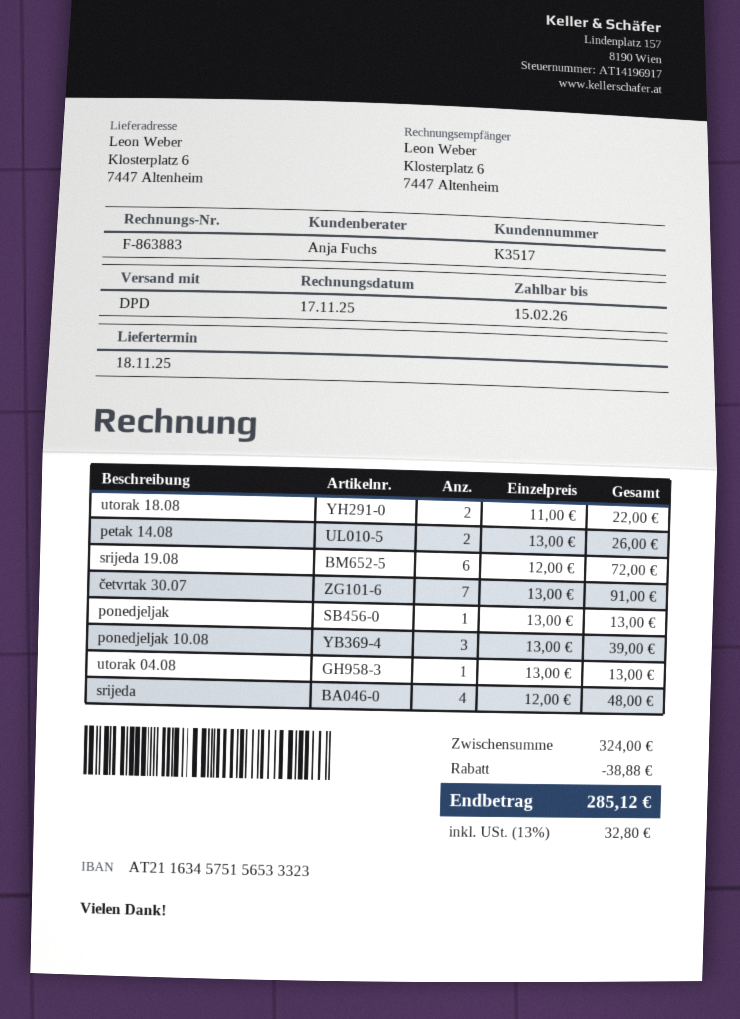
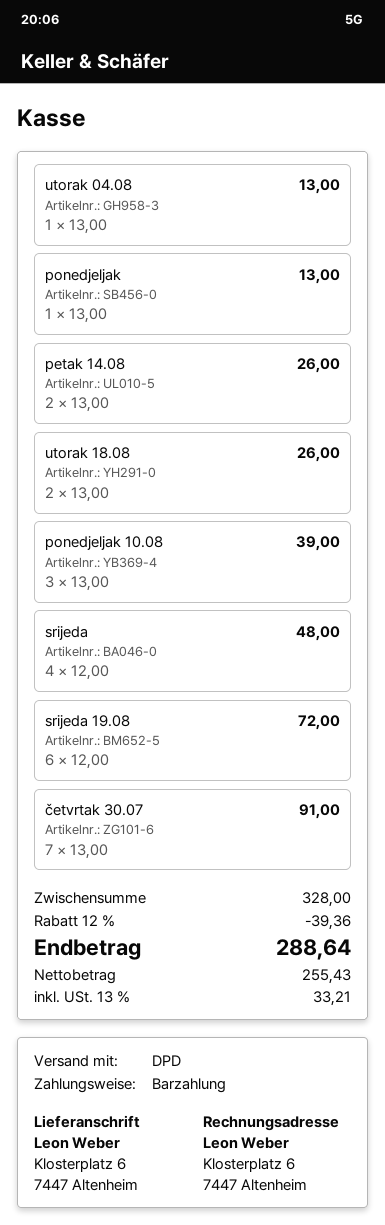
utorak 18.08: 2 x 11.00 = 22.00 -> 2 x 13.00 = 26.00
subtotal: 324.00 -> 328.00
discount: 38.88 -> 39.36
tax: 13% = 32.80 -> 13% = 33.21
total: 285.12 -> 288.64

